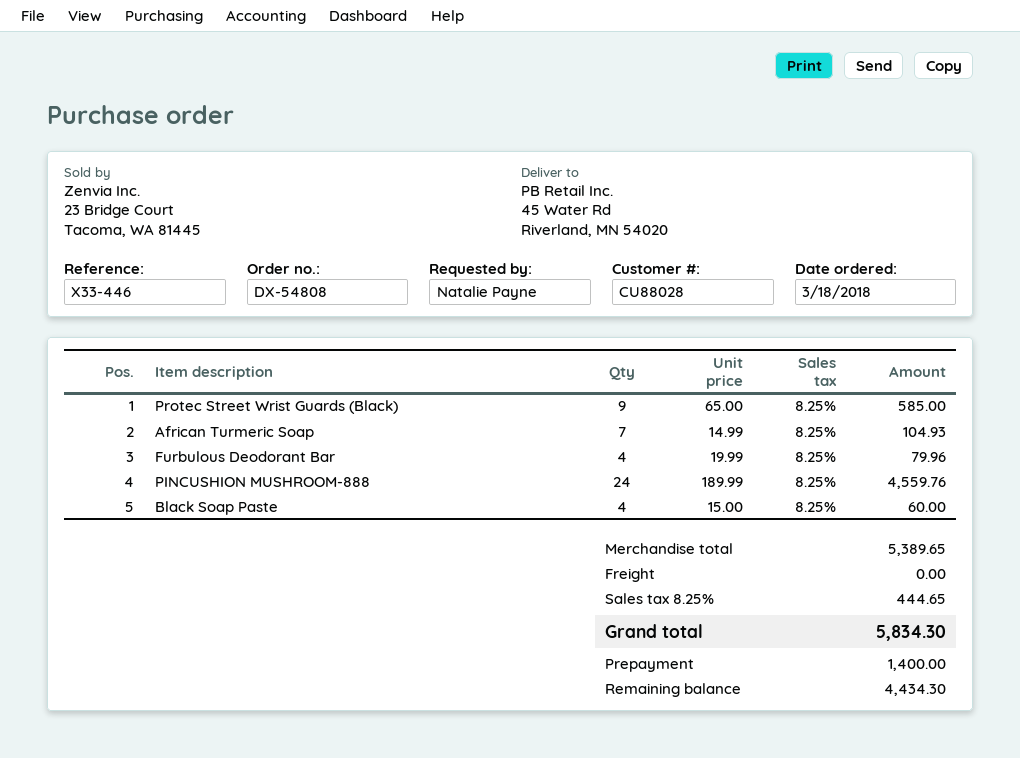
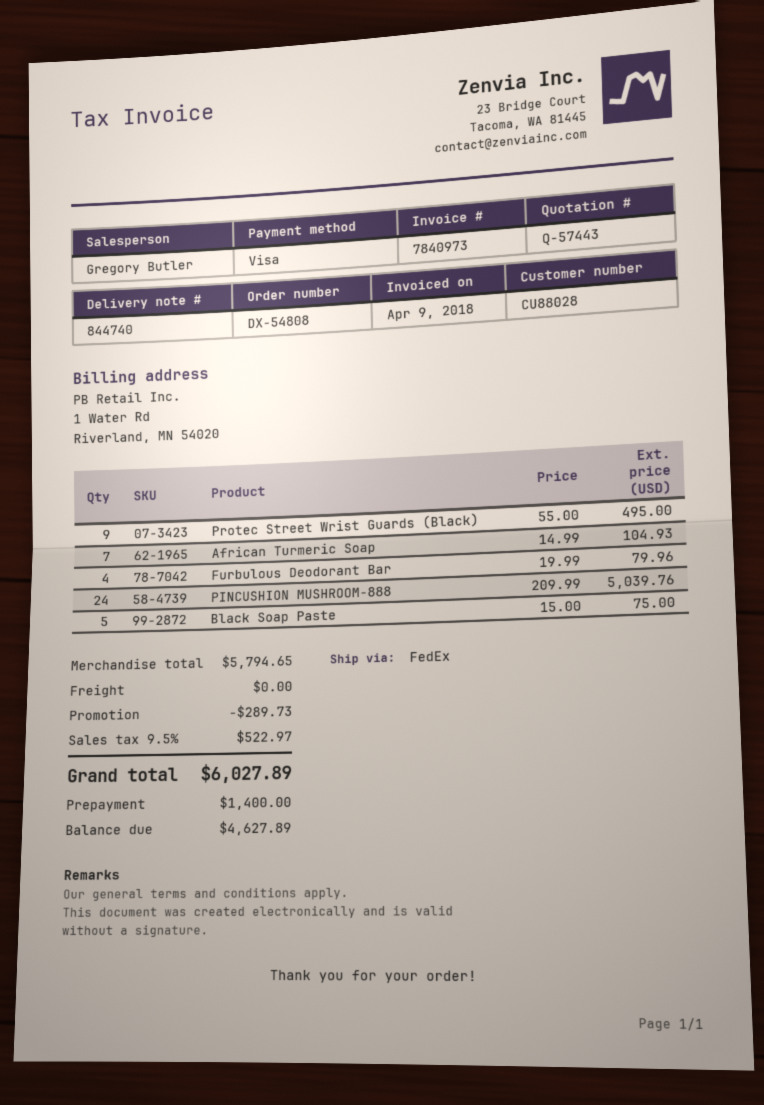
Protec Street Wrist Guards (Black): 9 x 65.00 = 585.00 -> 9 x 55.00 = 495.00
PINCUSHION MUSHROOM-888: 24 x 189.99 = 4559.76 -> 24 x 209.99 = 5039.76
Black Soap Paste: 4 x 15.00 = 60.00 -> 5 x 15.00 = 75.00
subtotal: 5389.65 -> 5794.65
discount: none -> 289.73
tax: 8.25% = 444.65 -> 9.5% = 522.97
total: 5834.30 -> 6027.89
balance: 4434.30 -> 4627.89

